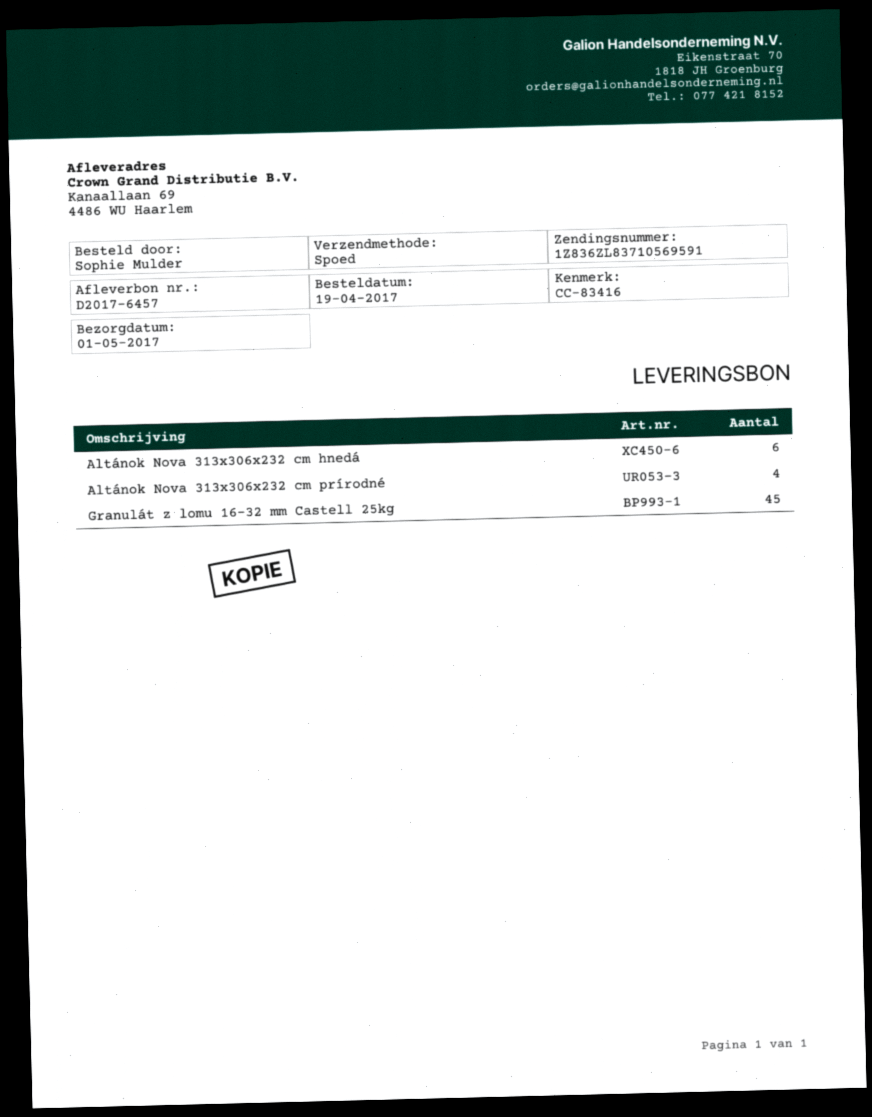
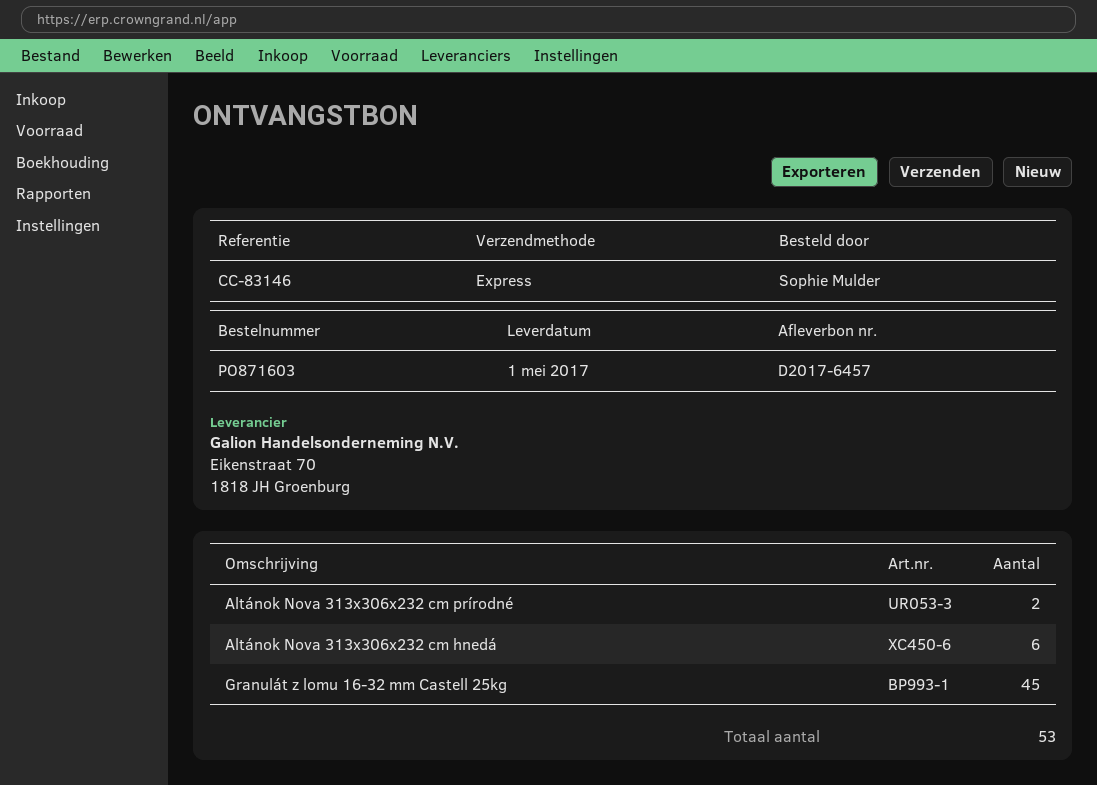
reference: CC-83416 -> CC-83146
Altánok Nova 313x306x232 cm prírodné: 4 -> 2

